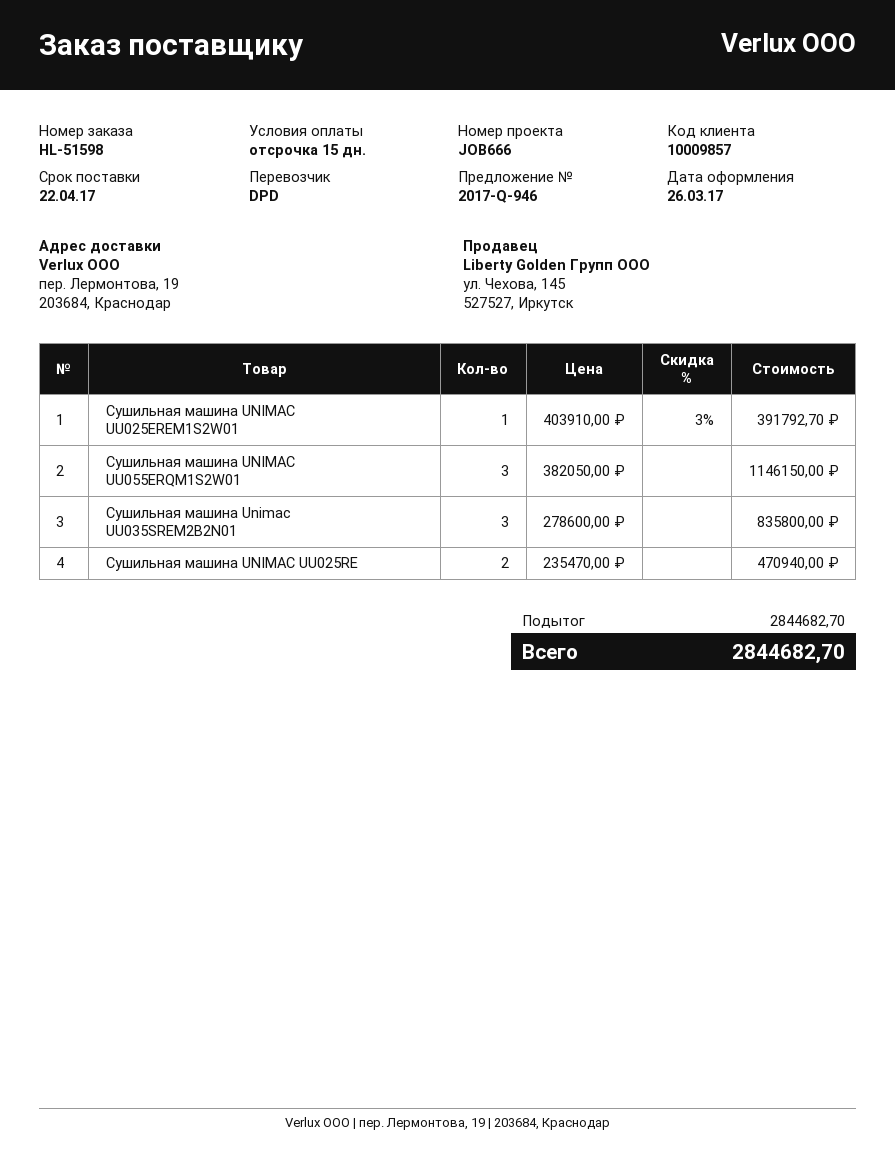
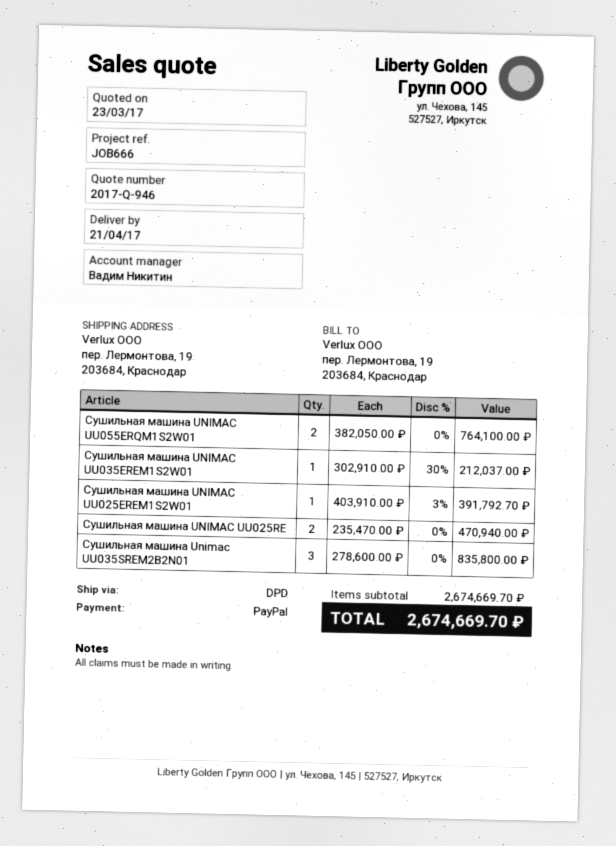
delivery date: 2017-04-22 -> 2017-04-21
Сушильная машина UNIMAC UU055ERQM1S2W01: 3 x 382050.00 = 1146150.00 -> 2 x 382050.00 = 764100.00
Сушильная машина UNIMAC UU035EREM1S2W01: none -> 1 x 302910.00 - 30% = 212037.00
subtotal: 2844682.70 -> 2674669.70
total: 2844682.70 -> 2674669.70

